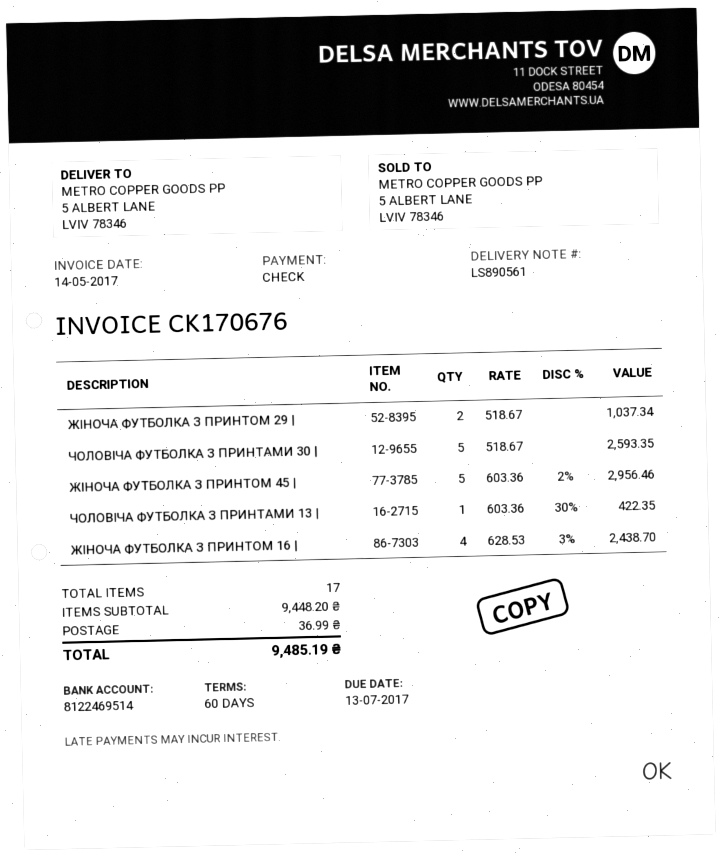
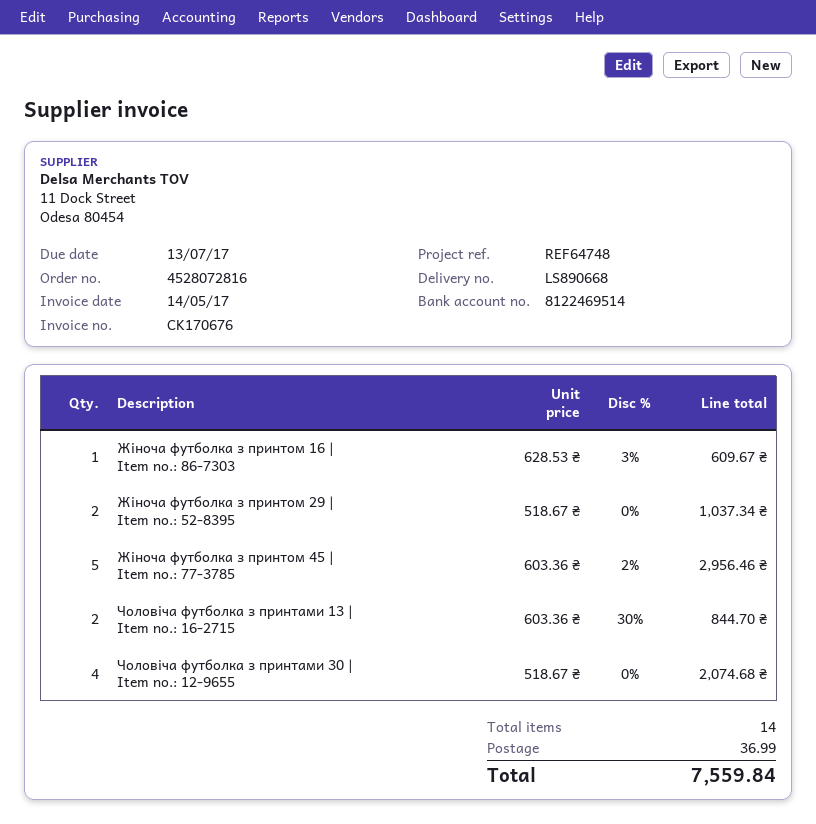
delivery note number: LS890561 -> LS890668
ЧОЛОВІЧА ФУТБОЛКА З ПРИНТАМИ 30 |: 5 x 518.67 = 2593.35 -> 4 x 518.67 = 2074.68
ЧОЛОВІЧА ФУТБОЛКА З ПРИНТАМИ 13 |: 1 x 603.36 - 30% = 422.35 -> 2 x 603.36 - 30% = 844.70
ЖІНОЧА ФУТБОЛКА З ПРИНТОМ 16 |: 4 x 628.53 - 3% = 2438.70 -> 1 x 628.53 - 3% = 609.67
total quantity: 17 -> 14
total: 9485.19 -> 7559.84

